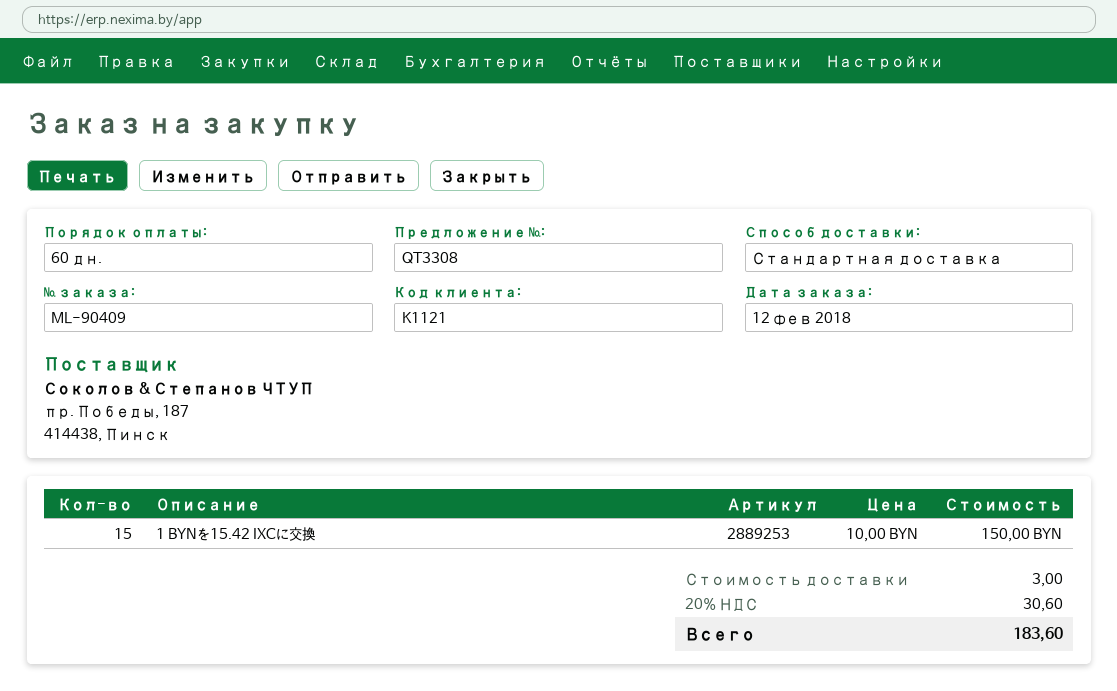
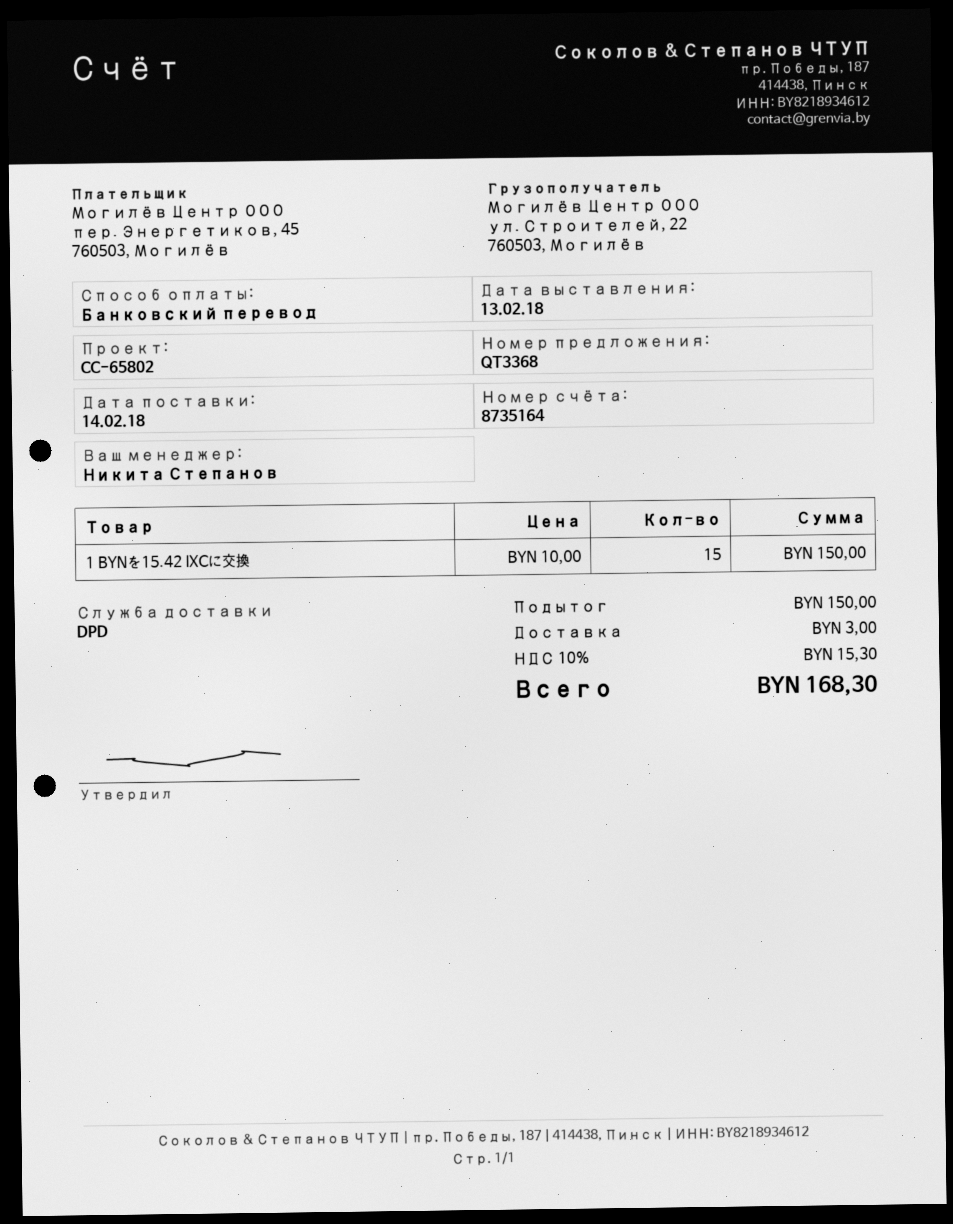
quote number: QT3308 -> QT3368
shipping method: standard -> DPD
tax: 20% = 30.60 -> 10% = 15.30
total: 183.60 -> 168.30

